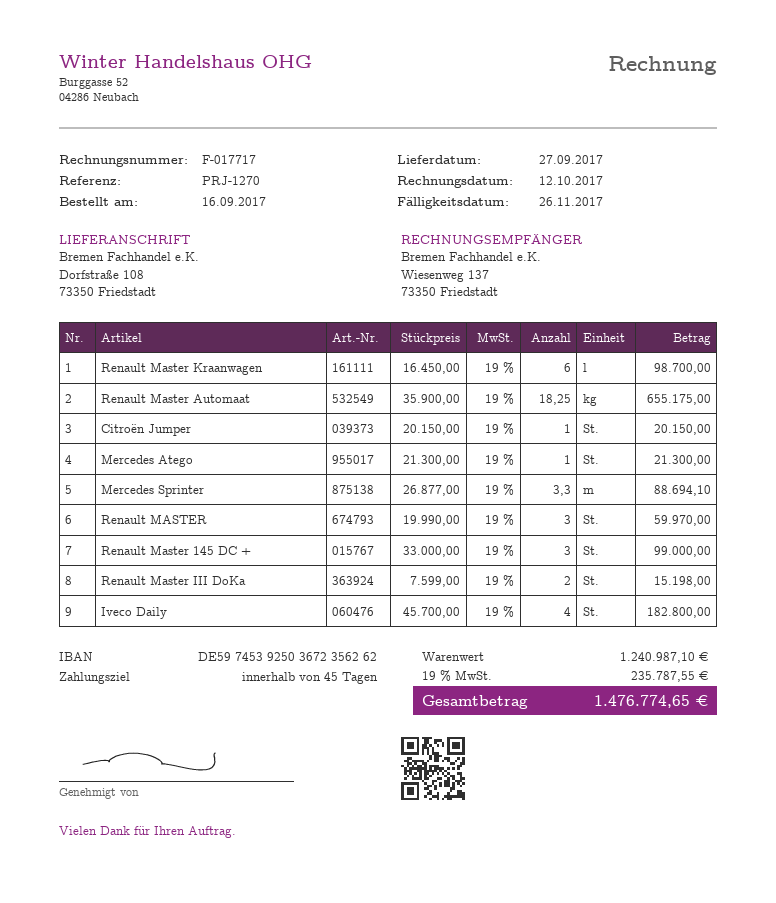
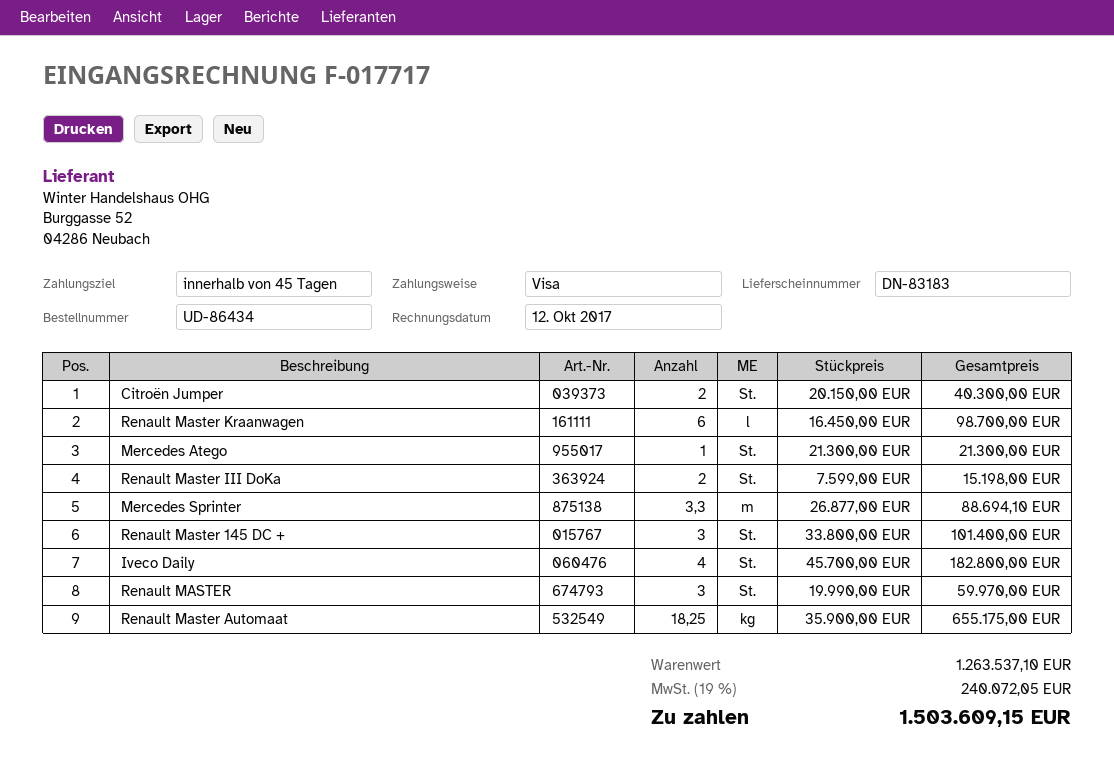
Citroën Jumper: 1 x 20150.00 = 20150.00 -> 2 x 20150.00 = 40300.00
Renault Master 145 DC +: 3 x 33000.00 = 99000.00 -> 3 x 33800.00 = 101400.00
subtotal: 1240987.10 -> 1263537.10
tax: 19% = 235787.55 -> 19% = 240072.05
total: 1476774.65 -> 1503609.15

